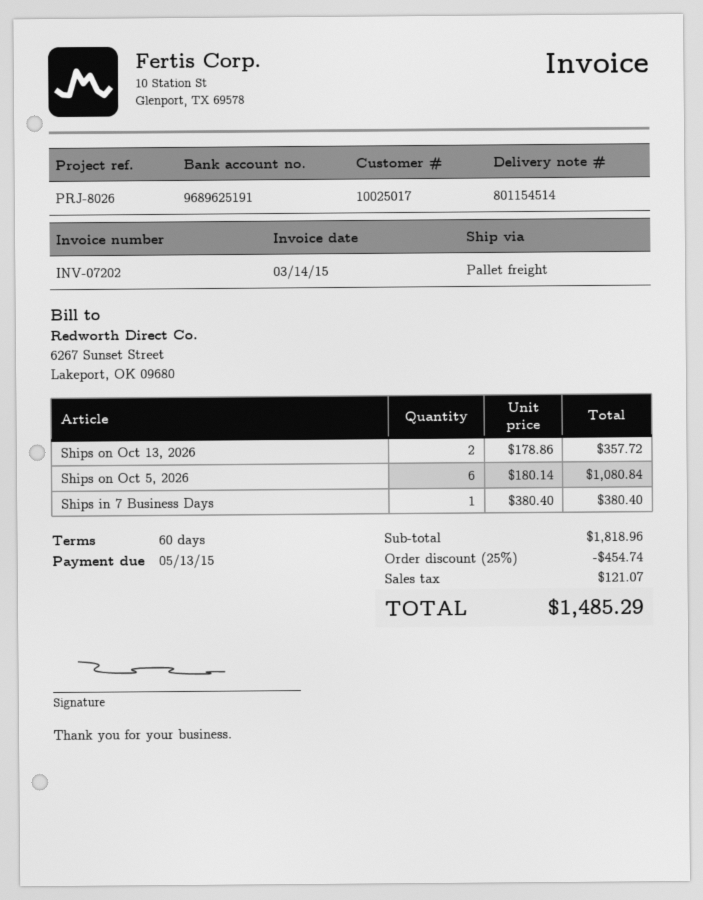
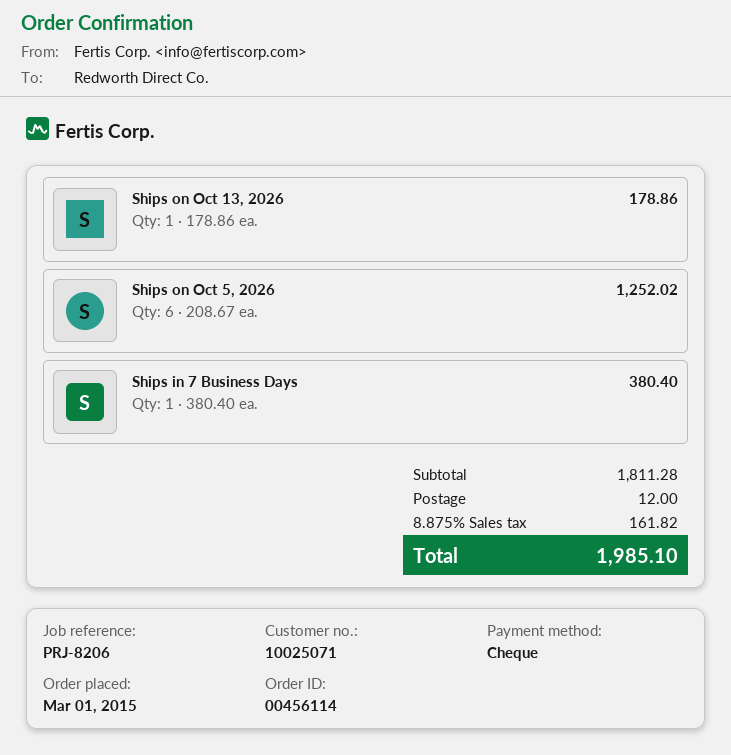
customer number: 10025017 -> 10025071
reference: PRJ-8026 -> PRJ-8206
Ships on Oct 13, 2026: 2 x 178.86 = 357.72 -> 1 x 178.86 = 178.86
Ships on Oct 5, 2026: 6 x 180.14 = 1080.84 -> 6 x 208.67 = 1252.02
subtotal: 1818.96 -> 1811.28
discount: 25% = 454.74 -> none
shipping: none -> 12.00
tax: 121.07 -> 161.82
total: 1485.29 -> 1985.10

